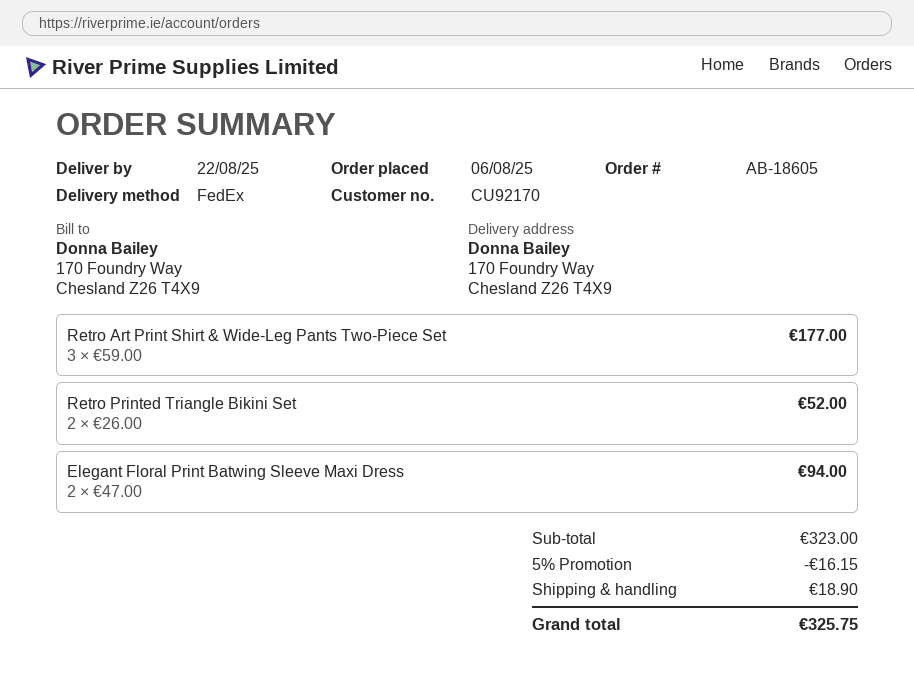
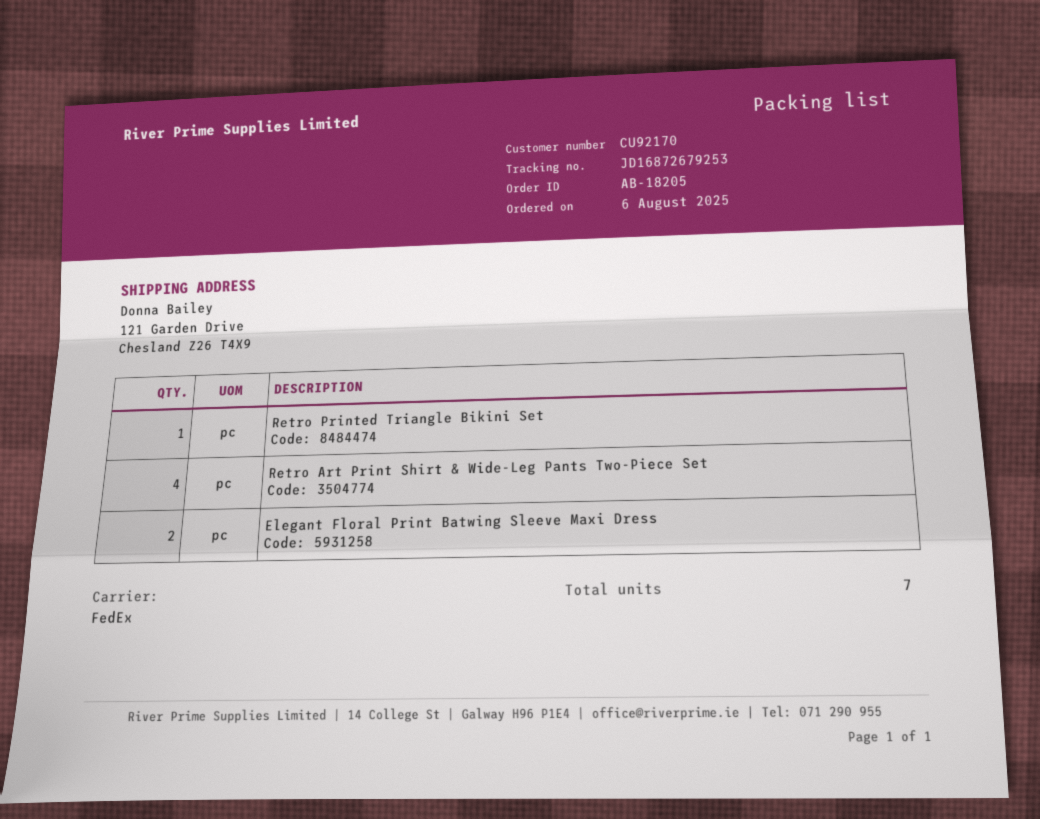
order number: AB-18605 -> AB-18205
ship to: 170 Foundry Way, Chesland Z26 T4X9 -> 121 Garden Drive, Chesland Z26 T4X9
Retro Art Print Shirt & Wide-Leg Pants Two-Piece Set: 3 -> 4
Retro Printed Triangle Bikini Set: 2 -> 1

